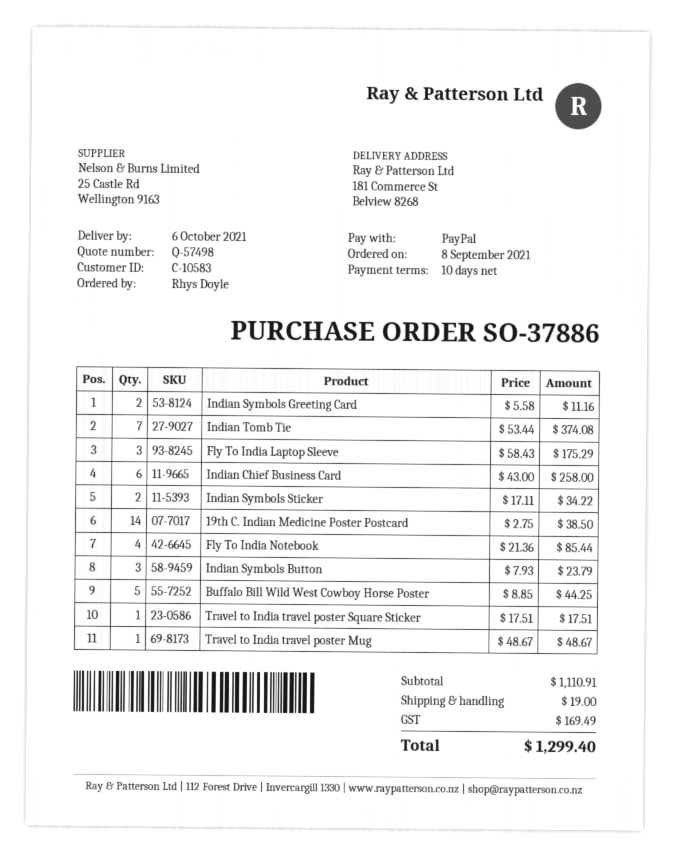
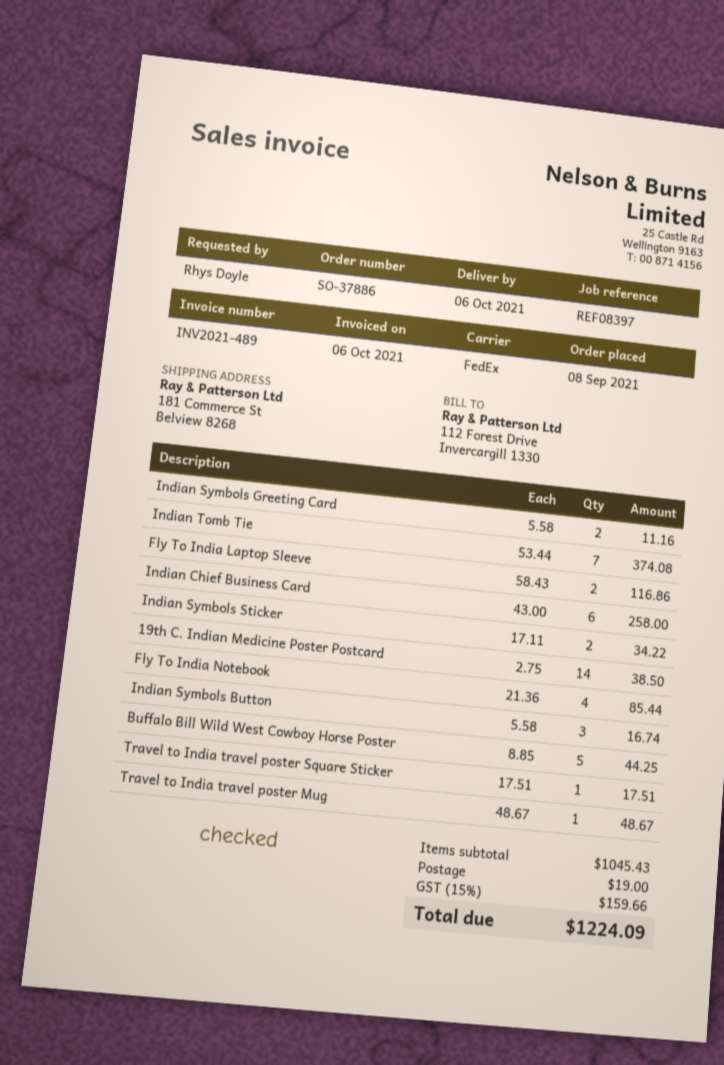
Fly To India Laptop Sleeve: 3 x 58.43 = 175.29 -> 2 x 58.43 = 116.86
Indian Symbols Button: 3 x 7.93 = 23.79 -> 3 x 5.58 = 16.74
subtotal: 1110.91 -> 1045.43
tax: 169.49 -> 159.66
total: 1299.40 -> 1224.09

